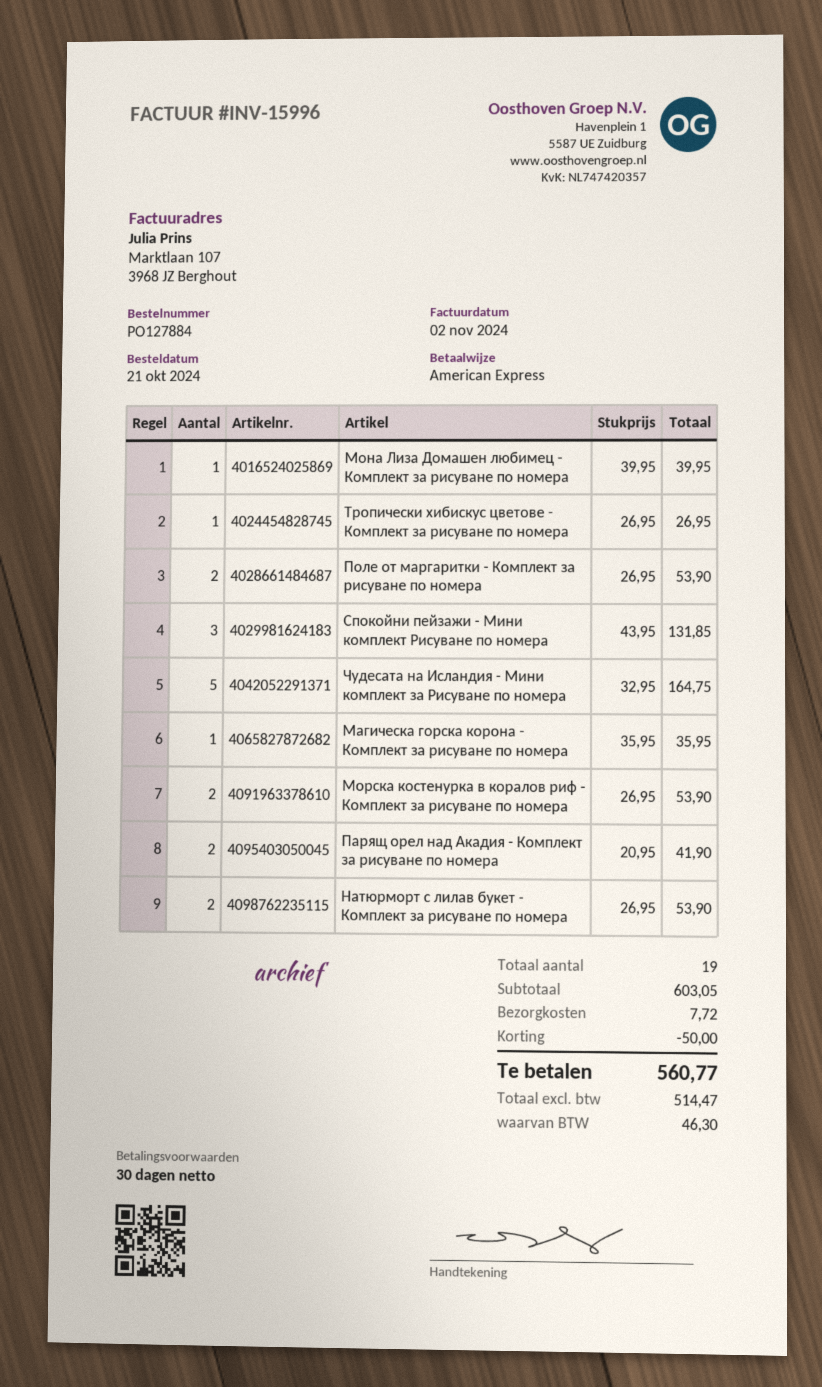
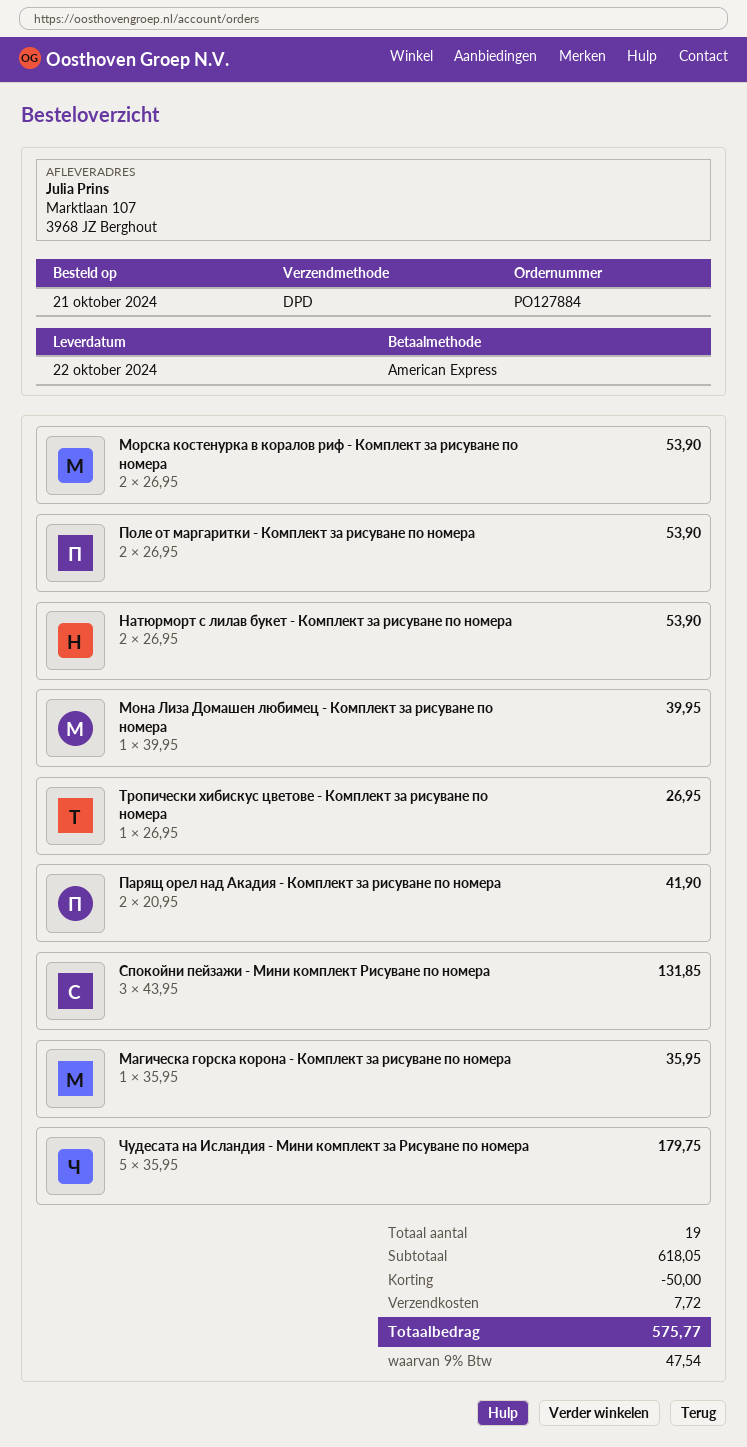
Чудесата на Исландия - Мини комплект за Рисуване по номера: 5 x 32.95 = 164.75 -> 5 x 35.95 = 179.75
subtotal: 603.05 -> 618.05
tax: 46.30 -> 47.54
total: 560.77 -> 575.77

